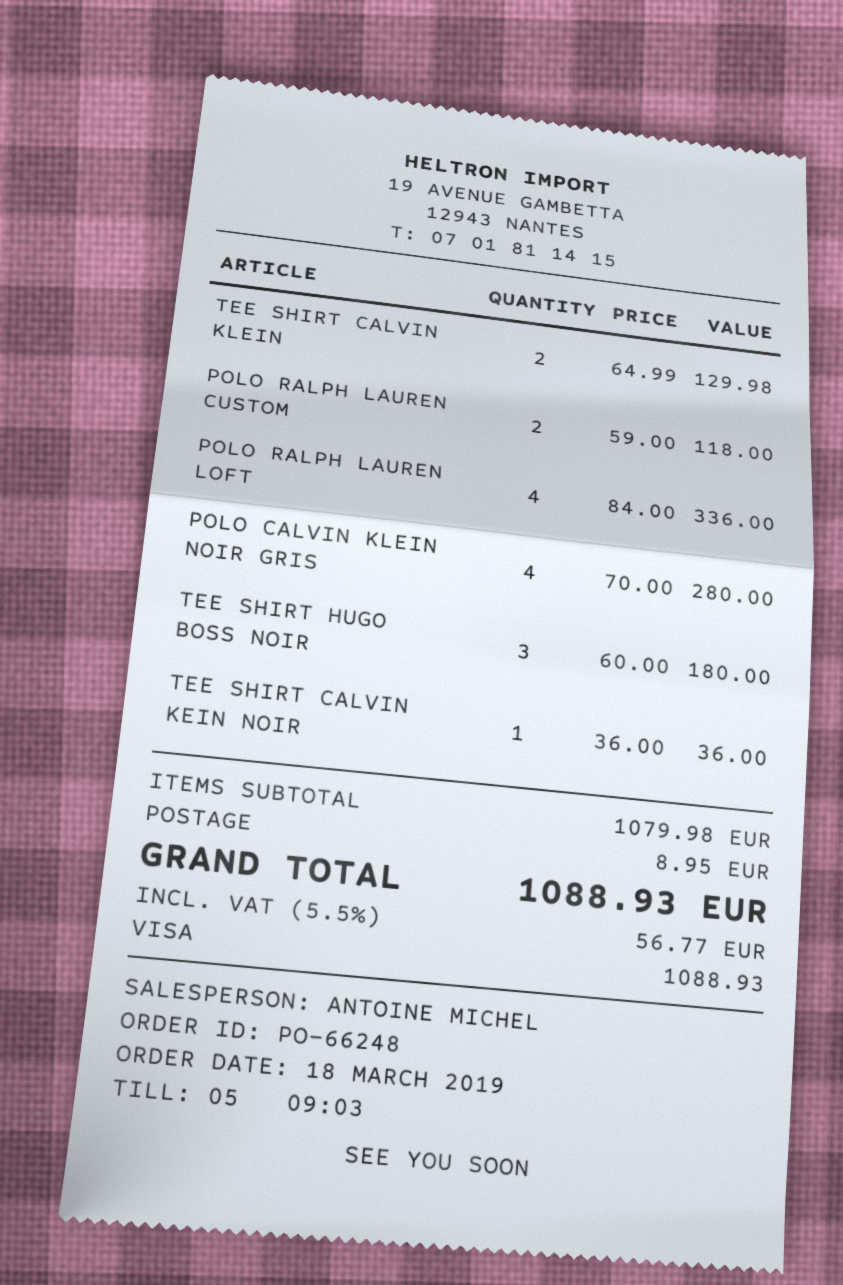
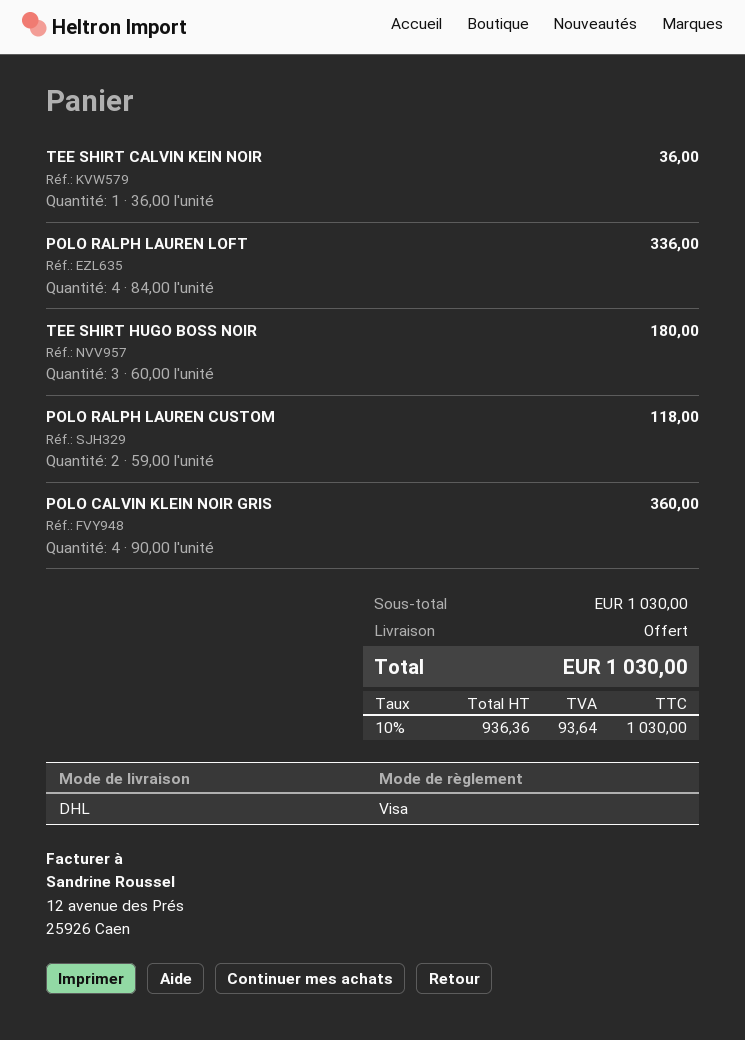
TEE SHIRT CALVIN KLEIN: 2 x 64.99 = 129.98 -> none
POLO CALVIN KLEIN NOIR GRIS: 4 x 70.00 = 280.00 -> 4 x 90.00 = 360.00
subtotal: 1079.98 -> 1030.00
shipping: 8.95 -> 0.00
tax: 5.5% = 56.77 -> 10% = 93.64
total: 1088.93 -> 1030.00

